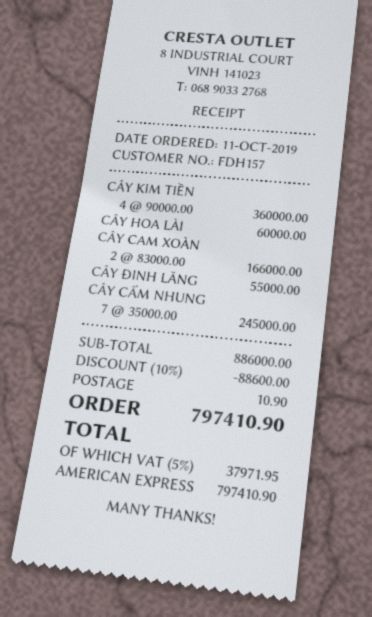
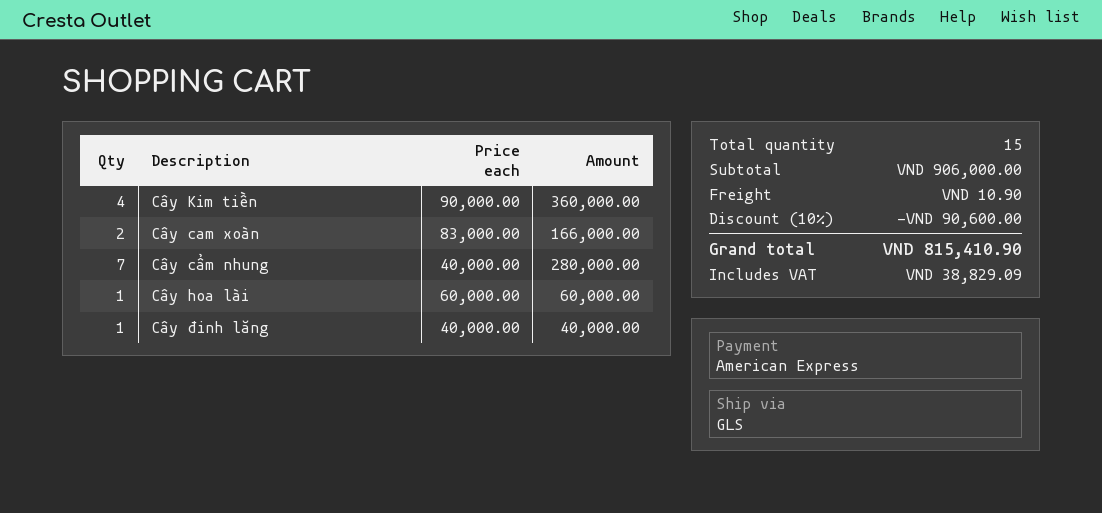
CÂY ĐINH LĂNG: 1 x 55000.00 = 55000.00 -> 1 x 40000.00 = 40000.00
CÂY CẨM NHUNG: 7 x 35000.00 = 245000.00 -> 7 x 40000.00 = 280000.00
subtotal: 886000.00 -> 906000.00
discount: 10% = 88600.00 -> 10% = 90600.00
tax: 37971.95 -> 38829.09
total: 797410.90 -> 815410.90

